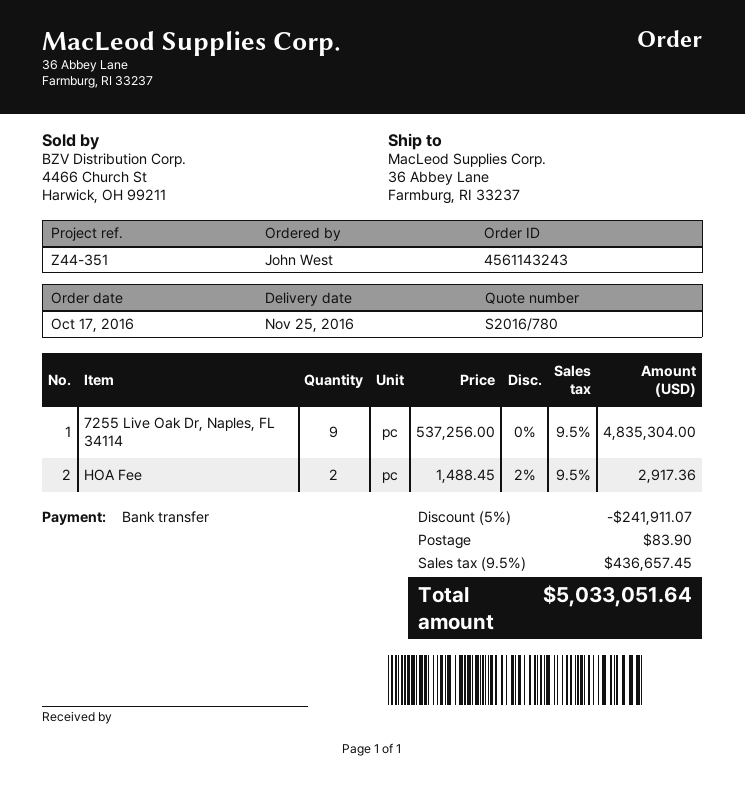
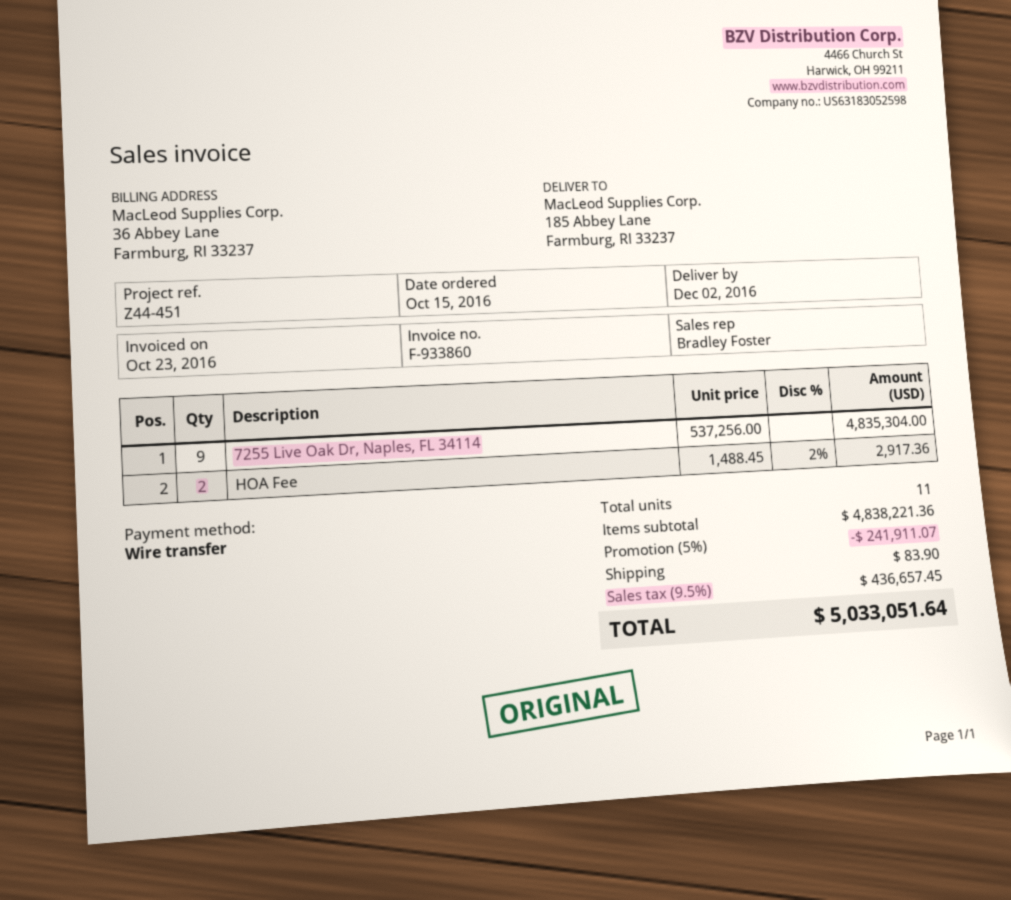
order date: 2016-10-17 -> 2016-10-15
delivery date: 2016-11-25 -> 2016-12-02
reference: Z44-351 -> Z44-451
ship to: 36 Abbey Lane, Farmburg, RI 33237 -> 185 Abbey Lane, Farmburg, RI 33237

